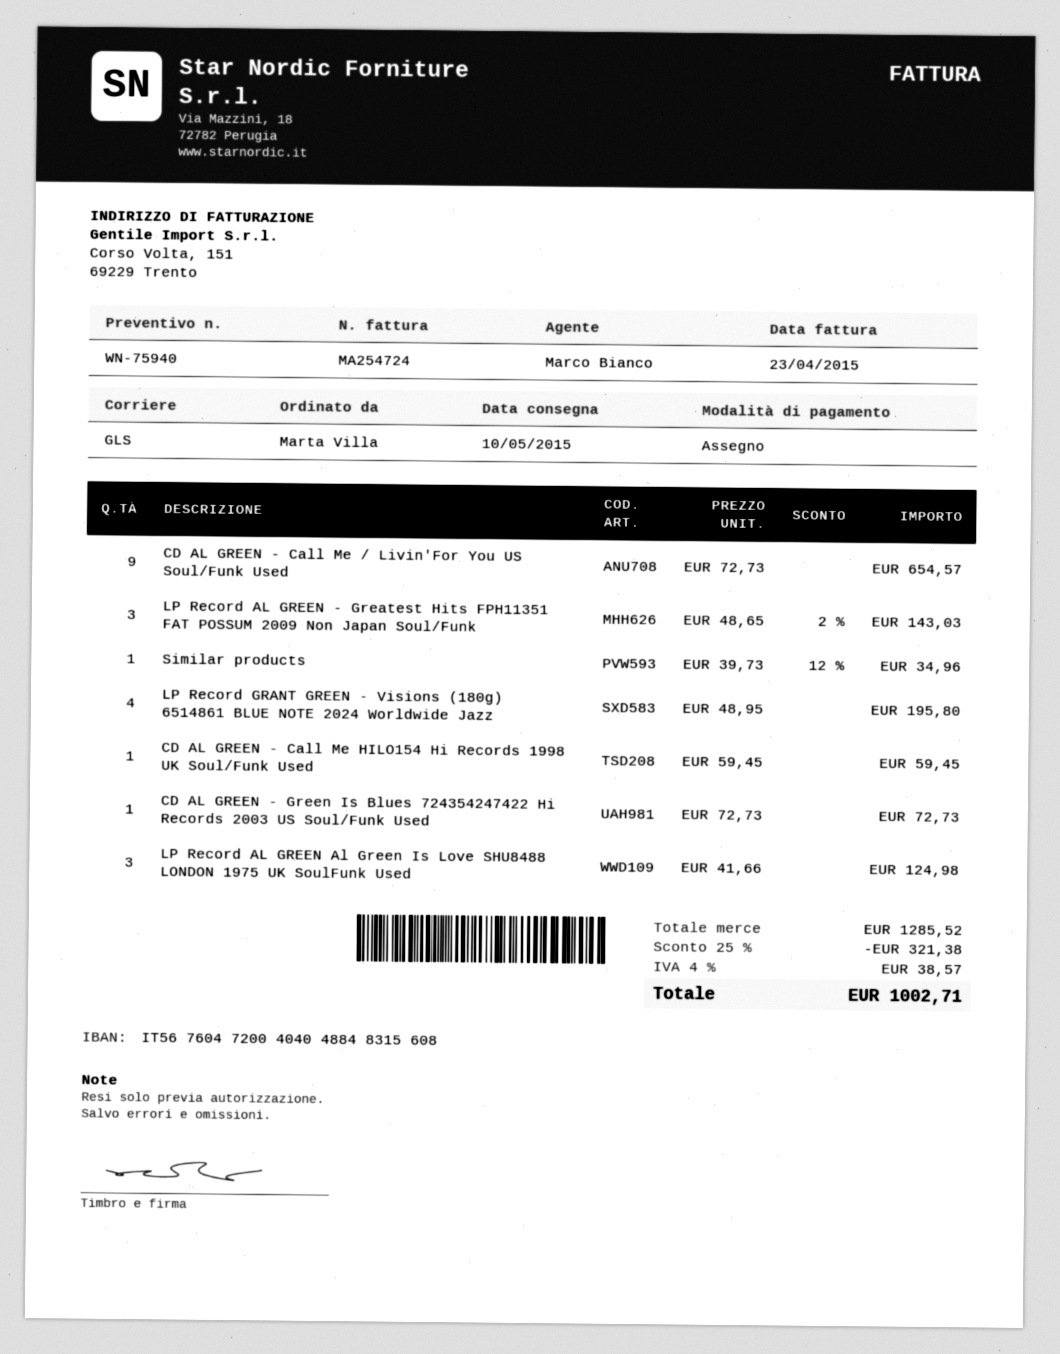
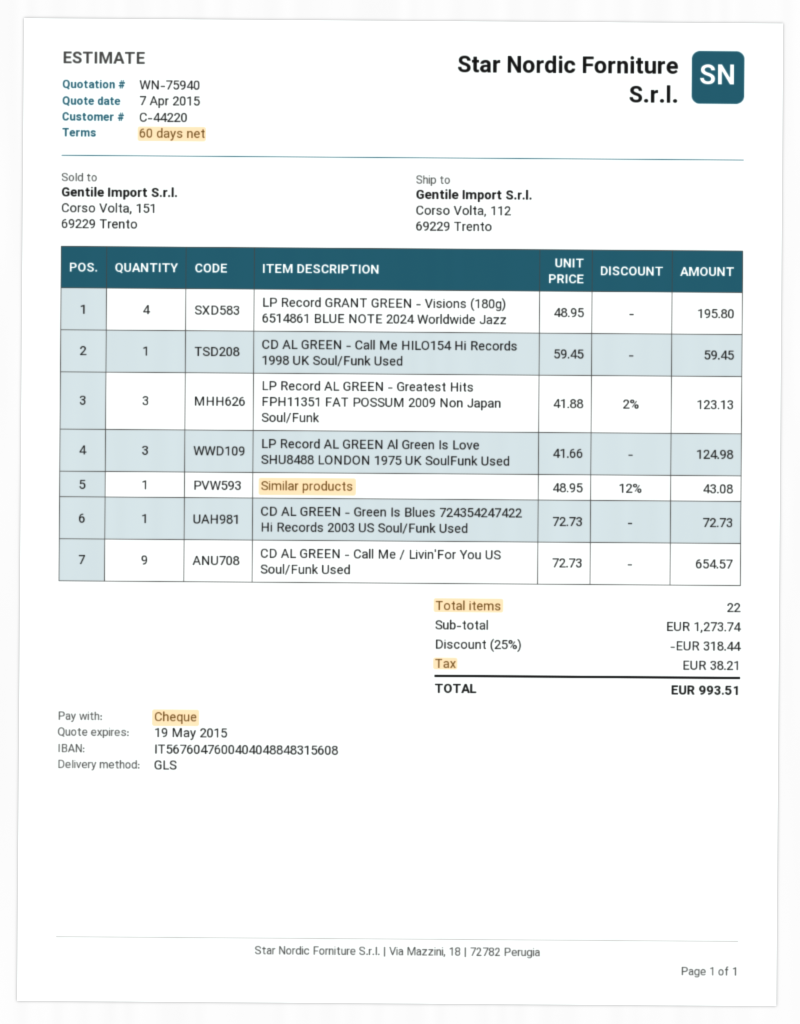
bank account: IT5676047200404048848315608 -> IT5676047600404048848315608
LP Record AL GREEN - Greatest Hits FPH11351 FAT POSSUM 2009 Non Japan Soul/Funk: 3 x 48.65 - 2% = 143.03 -> 3 x 41.88 - 2% = 123.13
Similar products: 1 x 39.73 - 12% = 34.96 -> 1 x 48.95 - 12% = 43.08
subtotal: 1285.52 -> 1273.74
discount: 25% = 321.38 -> 25% = 318.44
tax: 38.57 -> 38.21
total: 1002.71 -> 993.51

